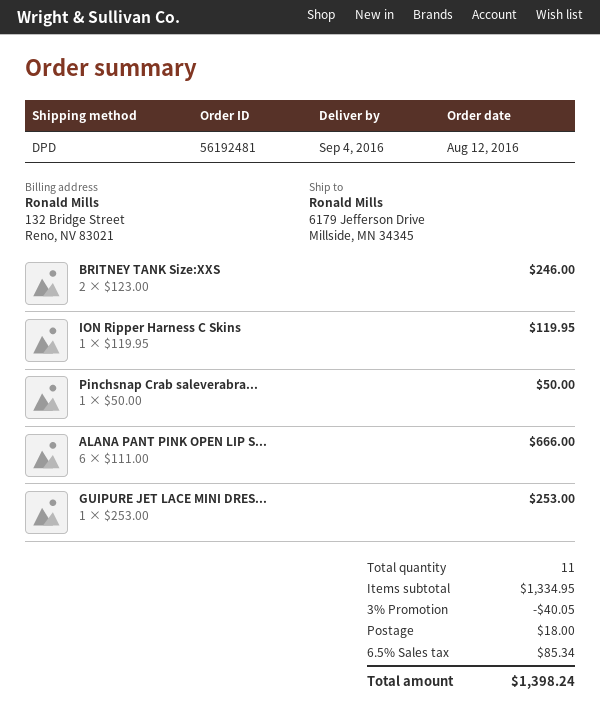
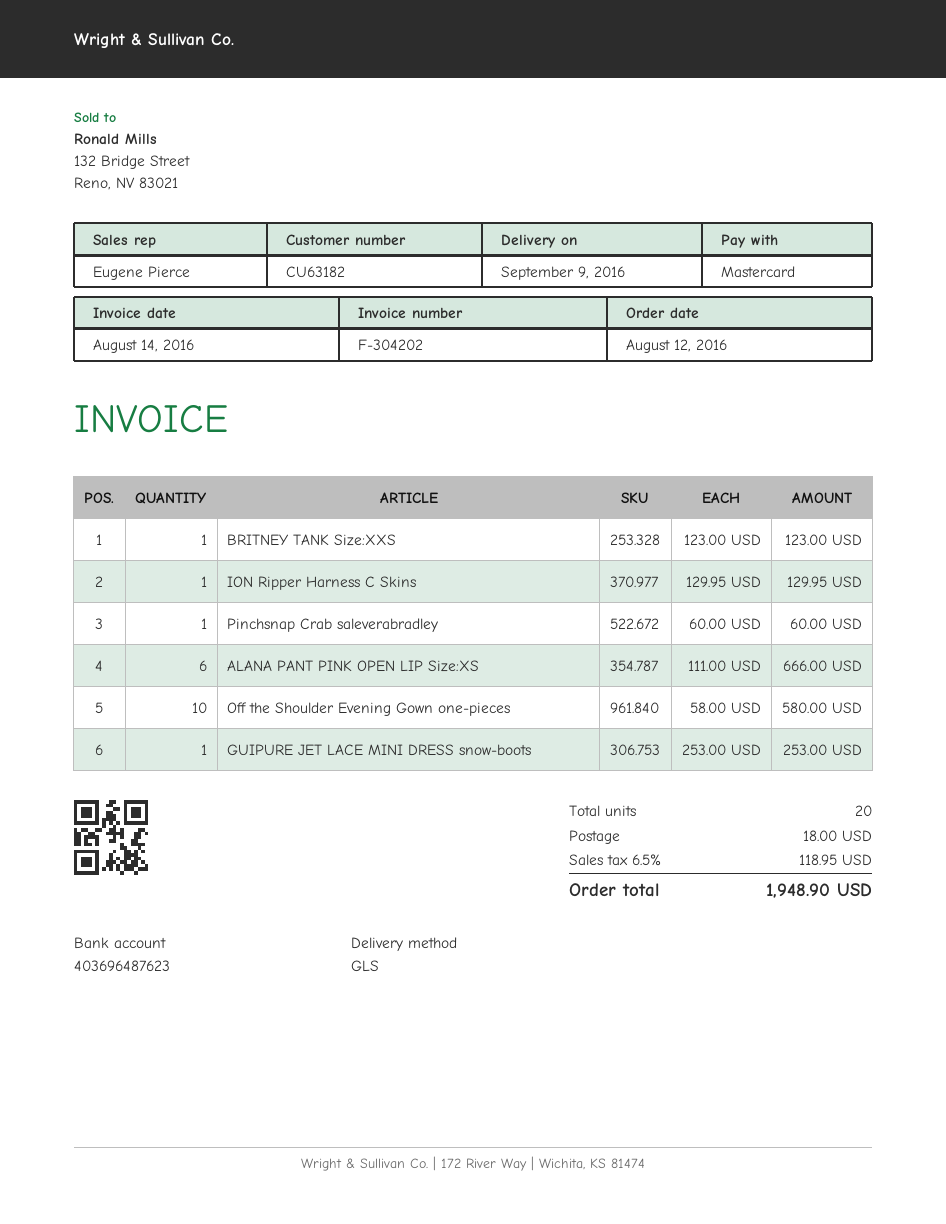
delivery date: 2016-09-04 -> 2016-09-09
shipping method: DPD -> GLS
BRITNEY TANK Size:XXS: 2 x 123.00 = 246.00 -> 1 x 123.00 = 123.00
ION Ripper Harness C Skins: 1 x 119.95 = 119.95 -> 1 x 129.95 = 129.95
Pinchsnap Crab saleverabra...: 1 x 50.00 = 50.00 -> 1 x 60.00 = 60.00
Off the Shoulder Evening Gown one-pieces: none -> 10 x 58.00 = 580.00
total quantity: 11 -> 20
discount: 3% = 40.05 -> none
tax: 6.5% = 85.34 -> 6.5% = 118.95
total: 1398.24 -> 1948.90

